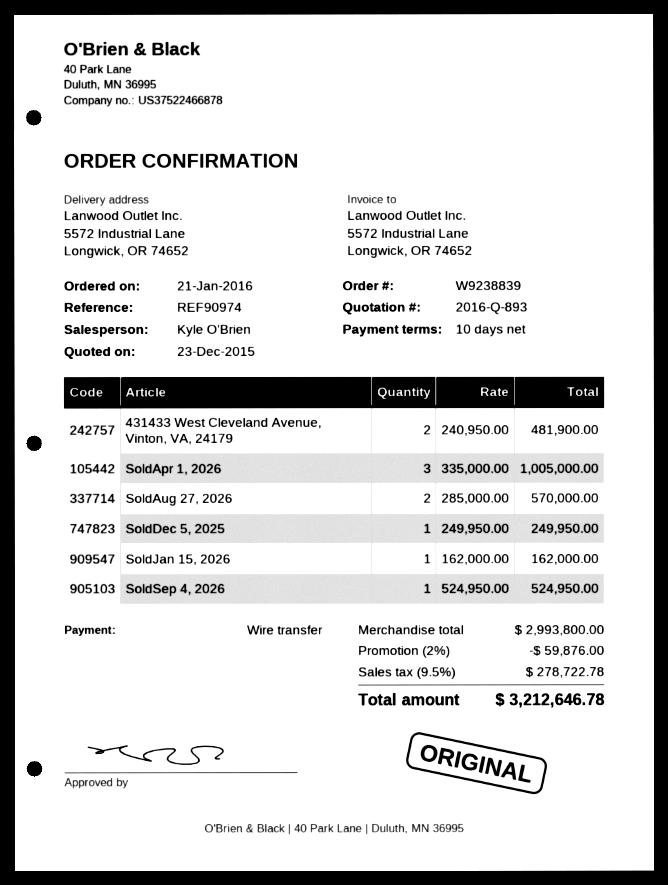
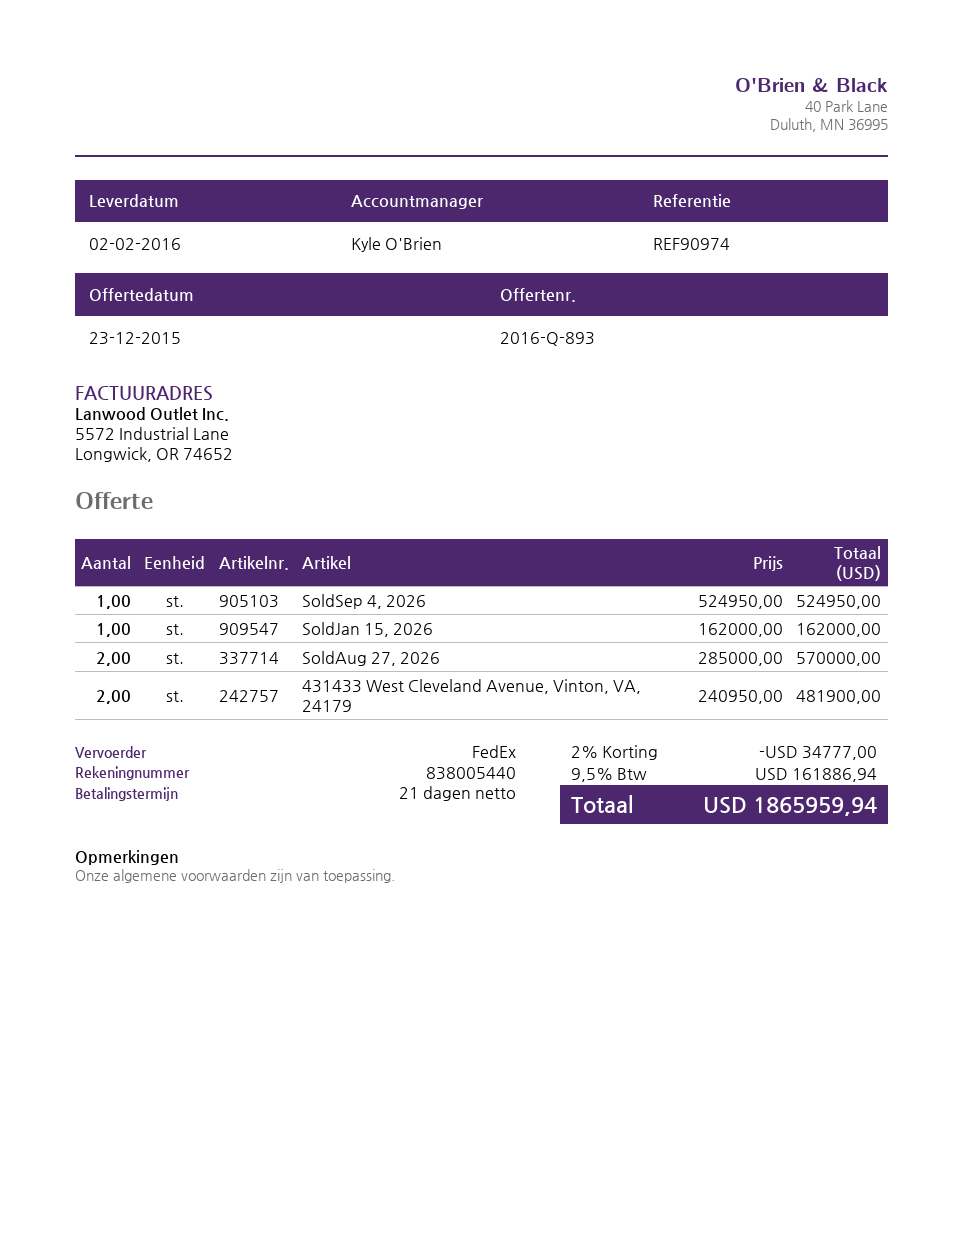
payment terms: 10 days -> 21 days
SoldApr 1, 2026: 3 x 335000.00 = 1005000.00 -> none
SoldDec 5, 2025: 1 x 249950.00 = 249950.00 -> none
discount: 2% = 59876.00 -> 2% = 34777.00
tax: 9.5% = 278722.78 -> 9.5% = 161886.94
total: 3212646.78 -> 1865959.94

